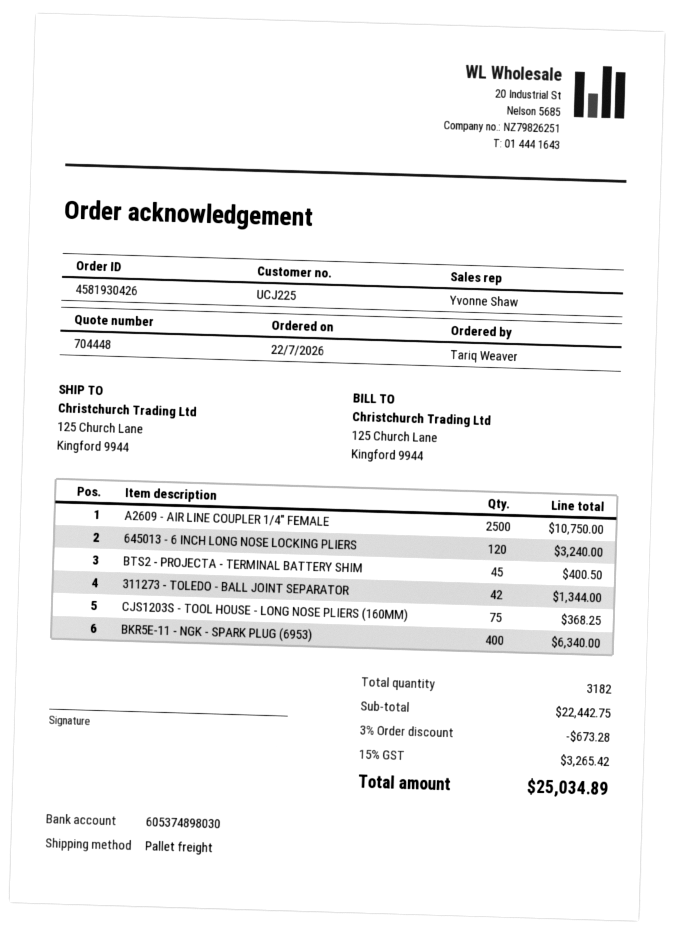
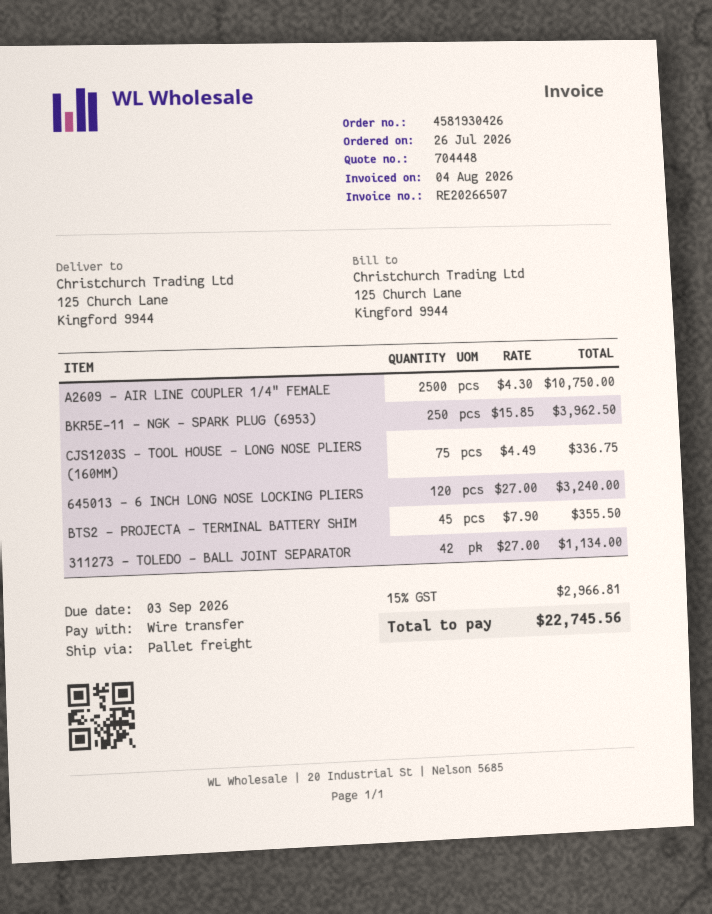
order date: 2026-07-22 -> 2026-07-26
BTS2 - PROJECTA - TERMINAL BATTERY SHIM: 45 for 400.50 -> 45 for 355.50
311273 - TOLEDO - BALL JOINT SEPARATOR: 42 for 1344.00 -> 42 for 1134.00
CJS1203S - TOOL HOUSE - LONG NOSE PLIERS (160MM): 75 for 368.25 -> 75 for 336.75
BKR5E-11 - NGK - SPARK PLUG (6953): 400 for 6340.00 -> 250 for 3962.50
discount: 3% = 673.28 -> none
tax: 15% = 3265.42 -> 15% = 2966.81
total: 25034.89 -> 22745.56

